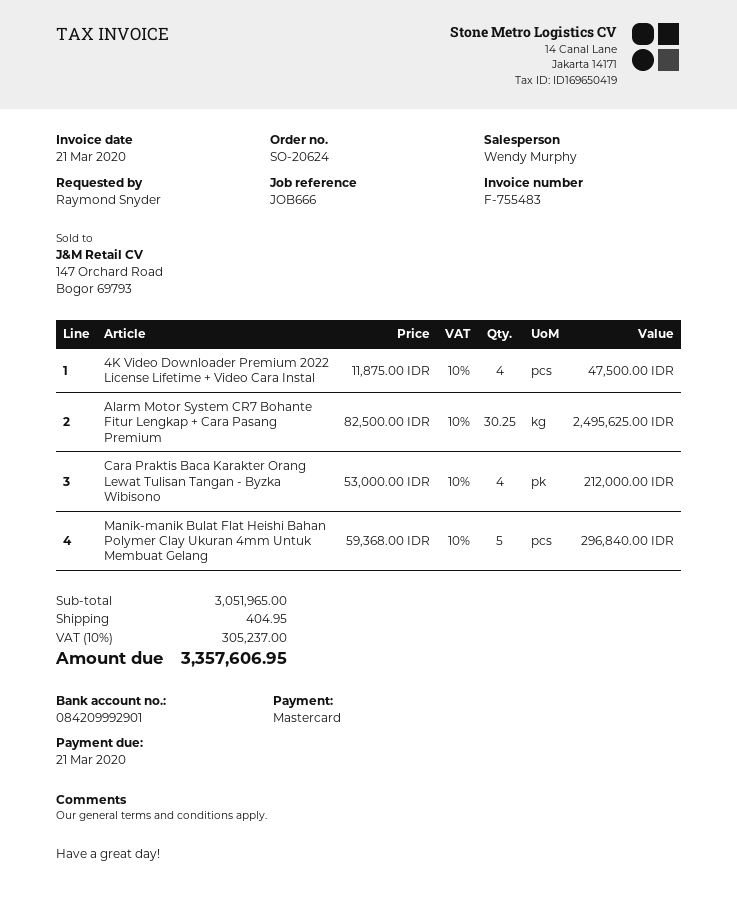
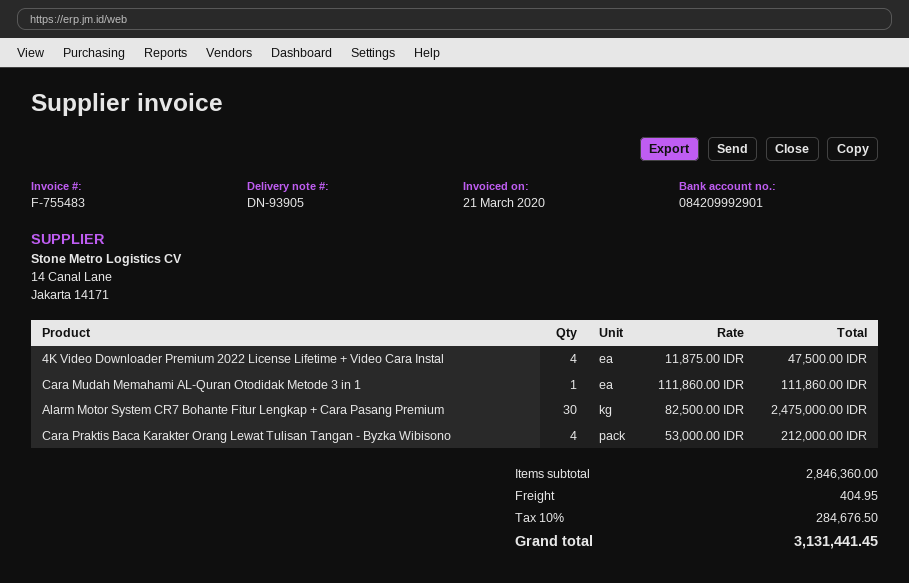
Alarm Motor System CR7 Bohante Fitur Lengkap + Cara Pasang Premium: 30.25 x 82500.00 = 2495625.00 -> 30 x 82500.00 = 2475000.00
Manik-manik Bulat Flat Heishi Bahan Polymer Clay Ukuran 4mm Untuk Membuat Gelang: 5 x 59368.00 = 296840.00 -> none
Cara Mudah Memahami AL-Quran Otodidak Metode 3 in 1: none -> 1 x 111860.00 = 111860.00
subtotal: 3051965.00 -> 2846360.00
tax: 10% = 305237.00 -> 10% = 284676.50
total: 3357606.95 -> 3131441.45

